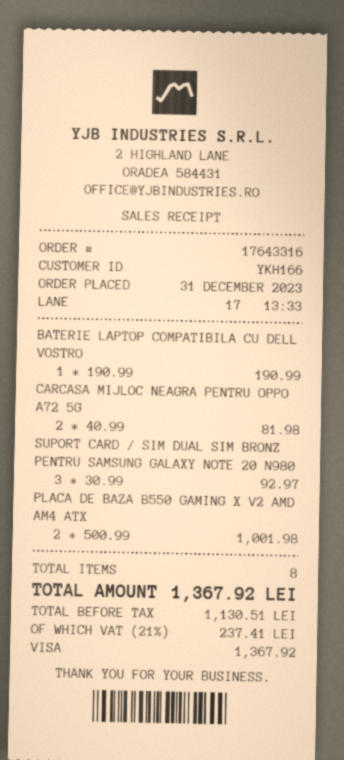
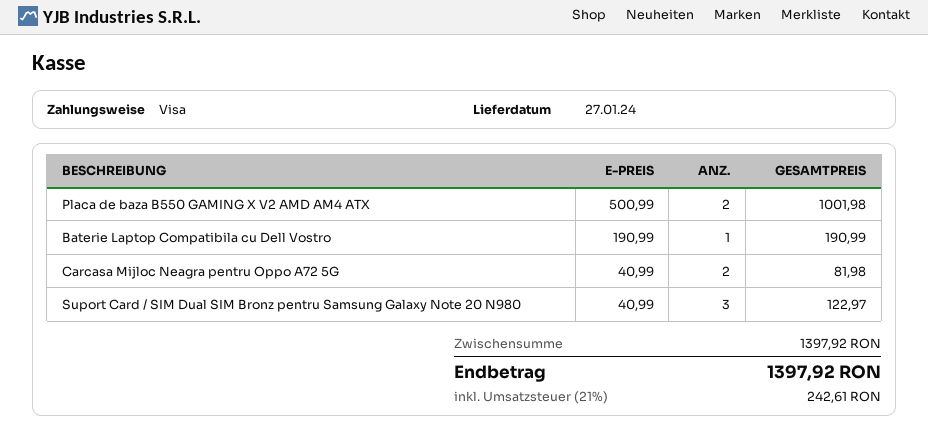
SUPORT CARD / SIM DUAL SIM BRONZ PENTRU SAMSUNG GALAXY NOTE 20 N980: 3 x 30.99 = 92.97 -> 3 x 40.99 = 122.97
tax: 21% = 237.41 -> 21% = 242.61
total: 1367.92 -> 1397.92

